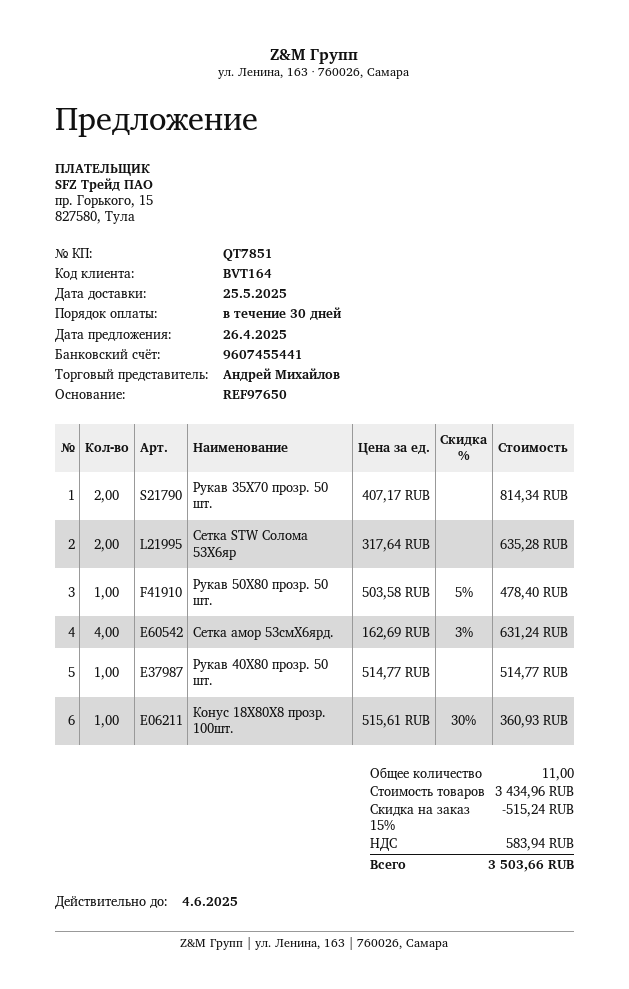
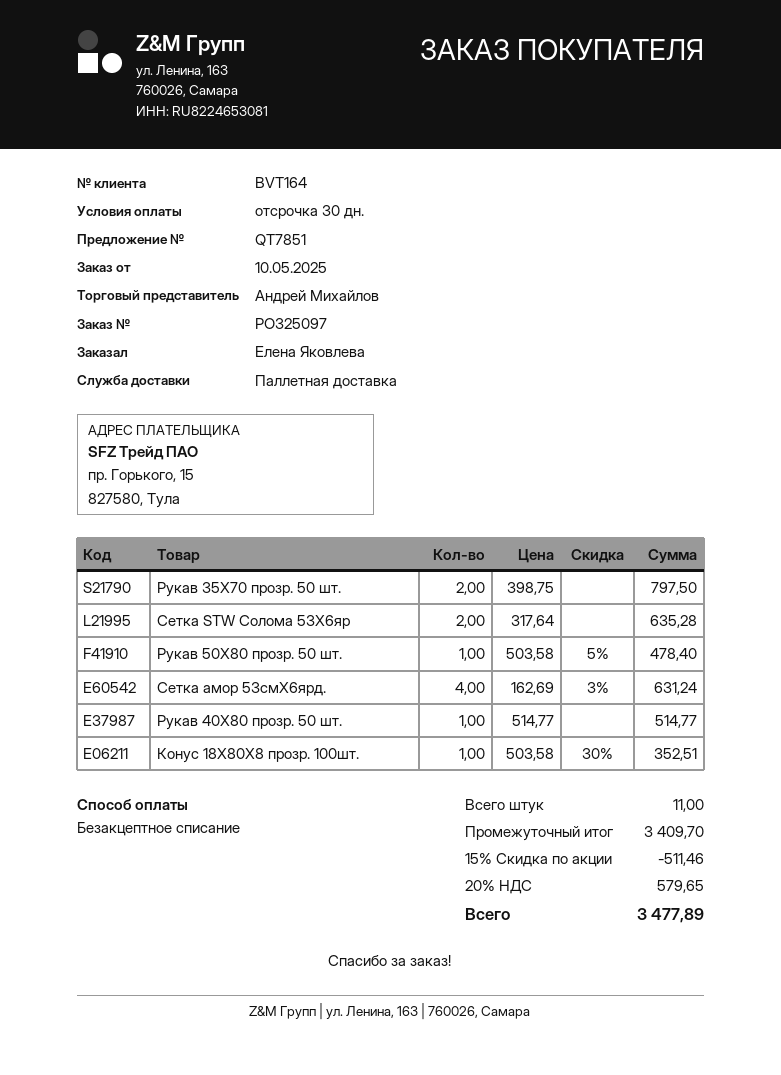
Рукав 35Х70 прозр. 50 шт.: 2 x 407.17 = 814.34 -> 2 x 398.75 = 797.50
Конус 18Х80Х8 прозр. 100шт.: 1 x 515.61 - 30% = 360.93 -> 1 x 503.58 - 30% = 352.51
subtotal: 3434.96 -> 3409.70
discount: 15% = 515.24 -> 15% = 511.46
tax: 583.94 -> 579.65
total: 3503.66 -> 3477.89

